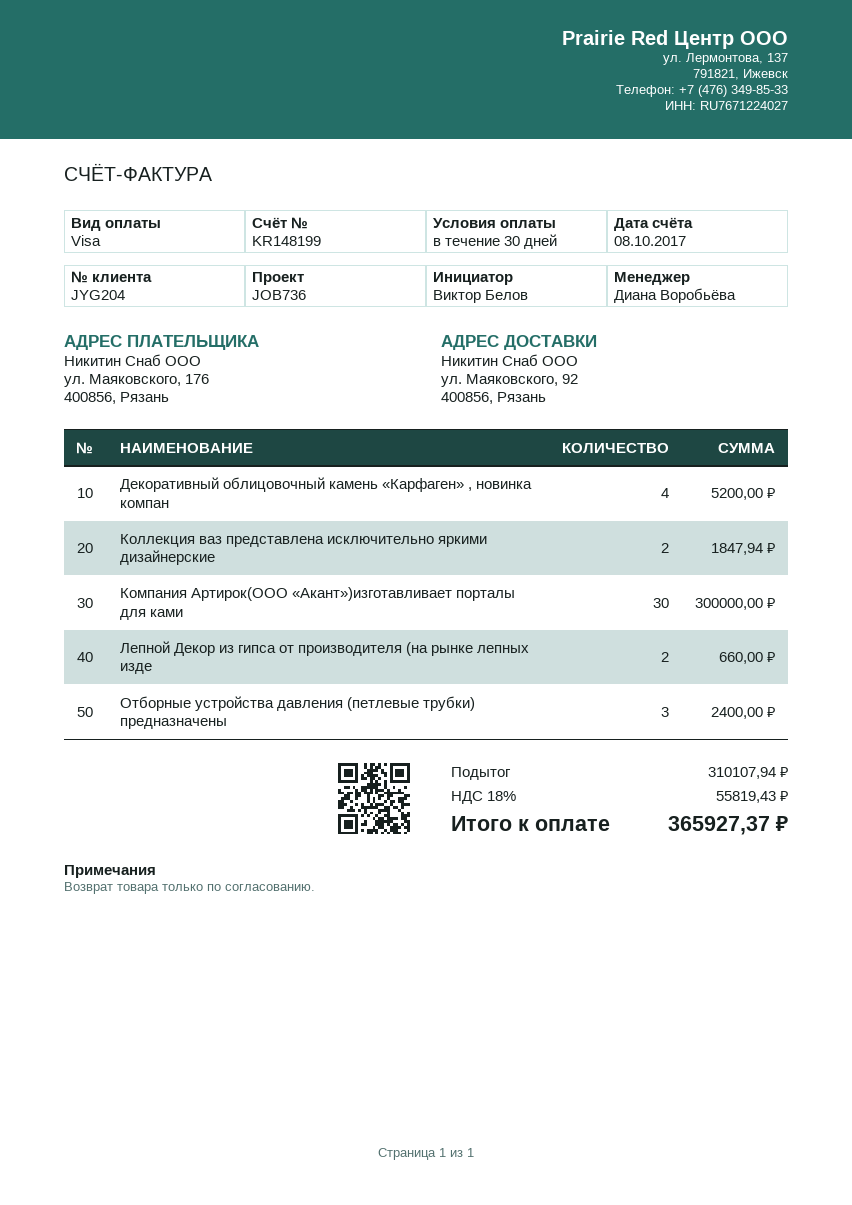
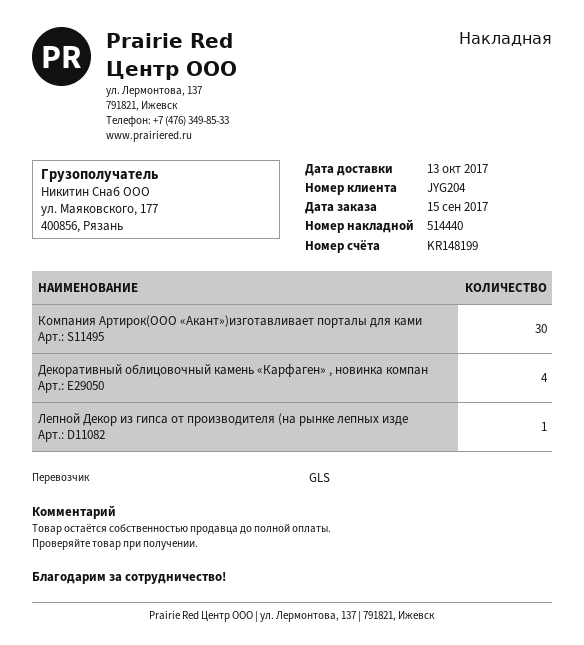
ship to: ул. Маяковского, 92, 400856, Рязань -> ул. Маяковского, 177, 400856, Рязань
Коллекция ваз представлена исключительно яркими дизайнерские: 2 -> none
Лепной Декор из гипса от производителя (на рынке лепных изде: 2 -> 1
Отборные устройства давления (петлевые трубки) предназначены: 3 -> none

